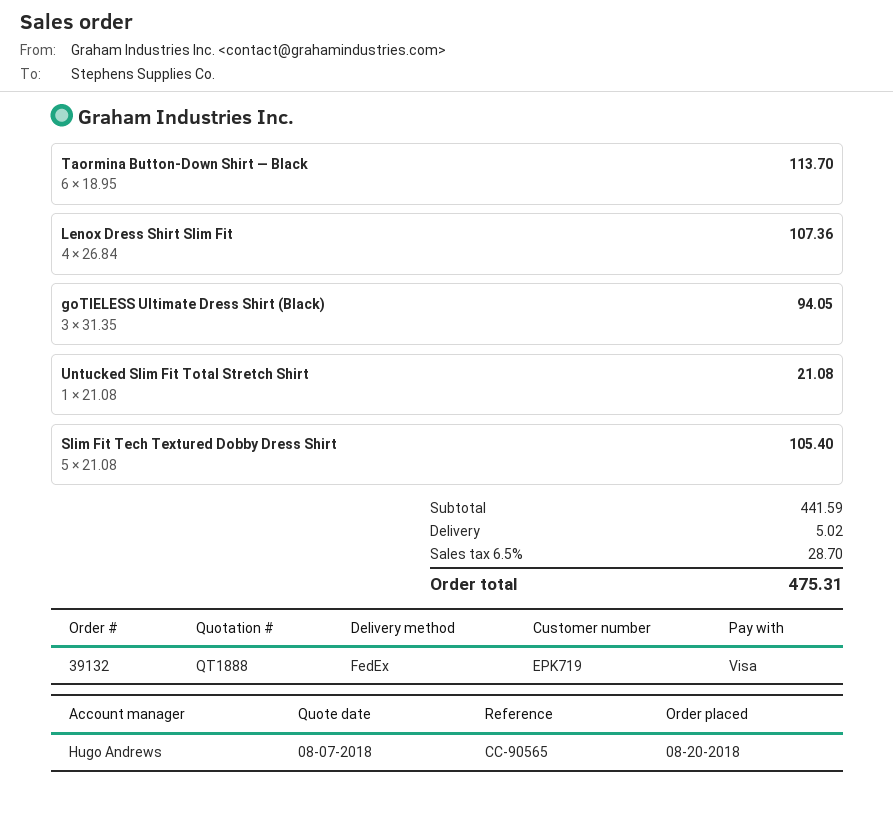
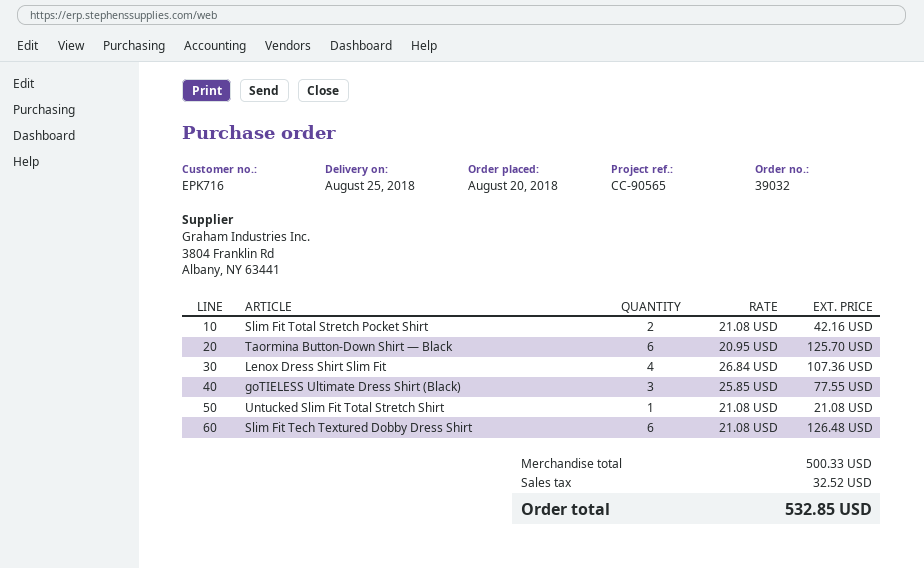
order number: 39132 -> 39032
customer number: EPK719 -> EPK716
Taormina Button-Down Shirt — Black: 6 x 18.95 = 113.70 -> 6 x 20.95 = 125.70
goTIELESS Ultimate Dress Shirt (Black): 3 x 31.35 = 94.05 -> 3 x 25.85 = 77.55
Slim Fit Tech Textured Dobby Dress Shirt: 5 x 21.08 = 105.40 -> 6 x 21.08 = 126.48
Slim Fit Total Stretch Pocket Shirt: none -> 2 x 21.08 = 42.16
subtotal: 441.59 -> 500.33
shipping: 5.02 -> none
tax: 28.70 -> 32.52
total: 475.31 -> 532.85

